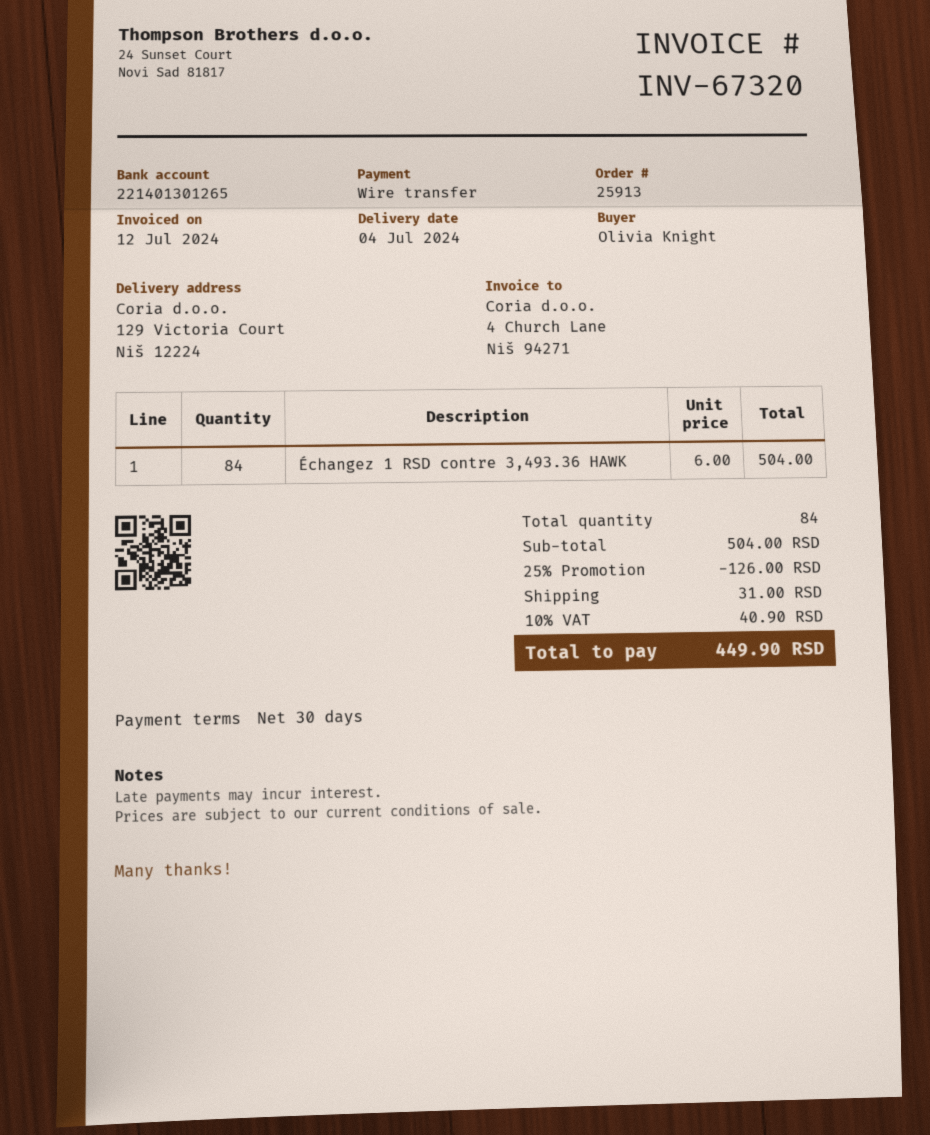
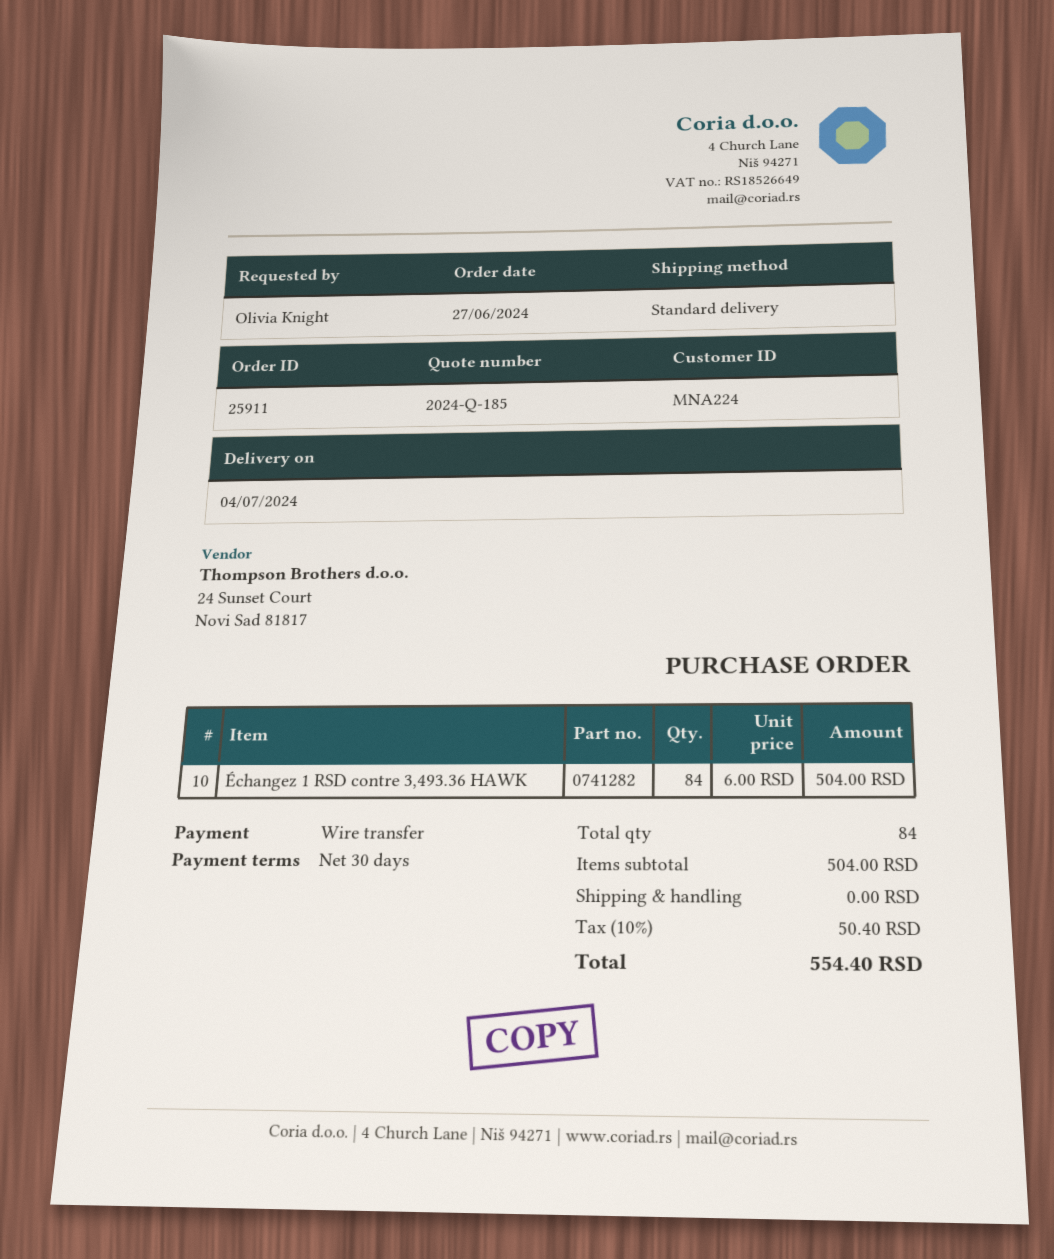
order number: 25913 -> 25911
discount: 25% = 126.00 -> none
shipping: 31.00 -> 0.00
tax: 10% = 40.90 -> 10% = 50.40
total: 449.90 -> 554.40

